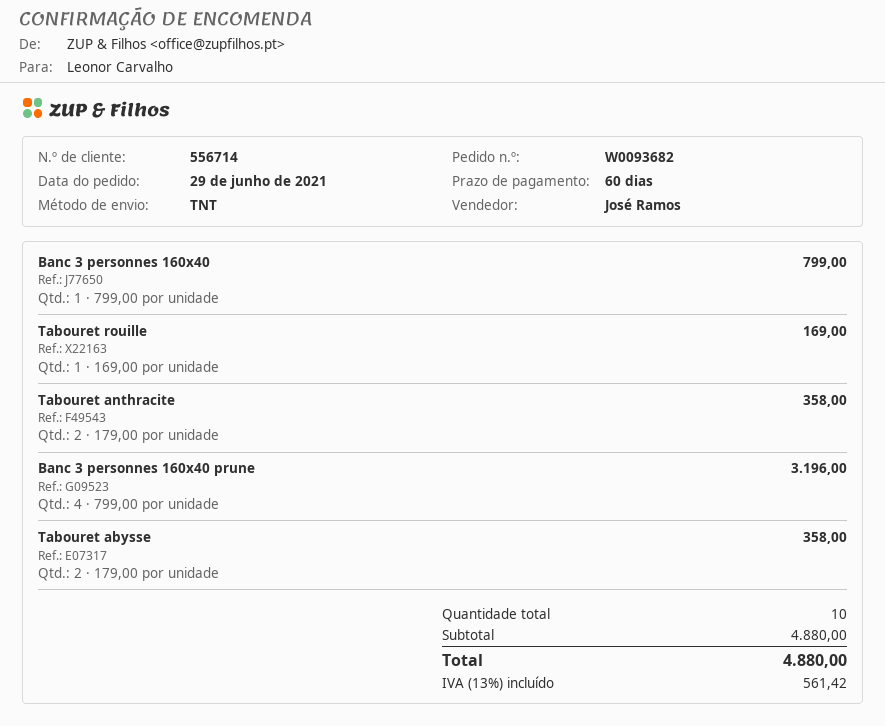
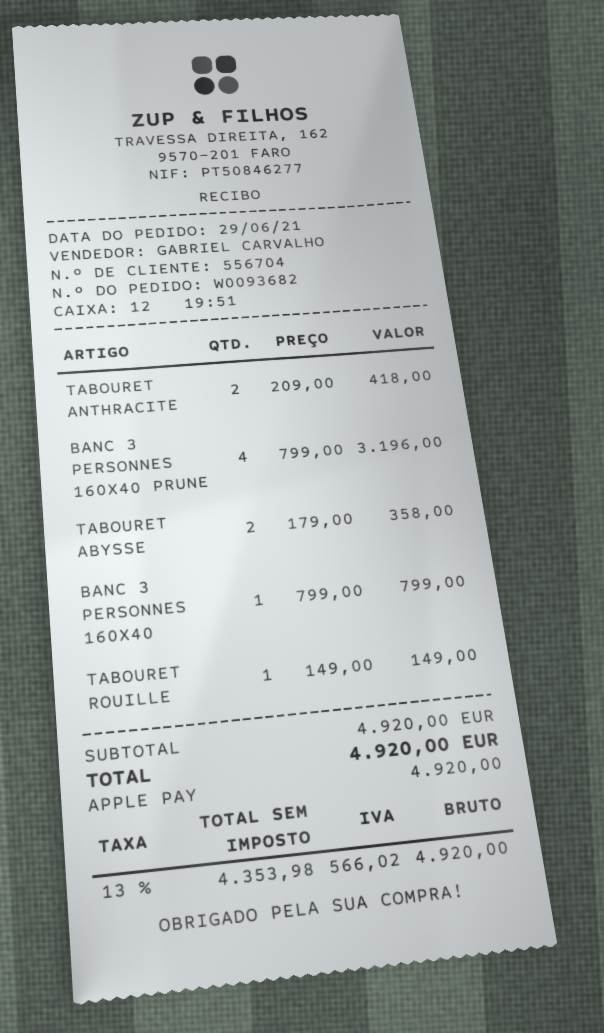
customer number: 556714 -> 556704
sales rep: José Ramos -> GABRIEL CARVALHO
Tabouret rouille: 1 x 169.00 = 169.00 -> 1 x 149.00 = 149.00
Tabouret anthracite: 2 x 179.00 = 358.00 -> 2 x 209.00 = 418.00
subtotal: 4880.00 -> 4920.00
tax: 13% = 561.42 -> 13% = 566.02
total: 4880.00 -> 4920.00

